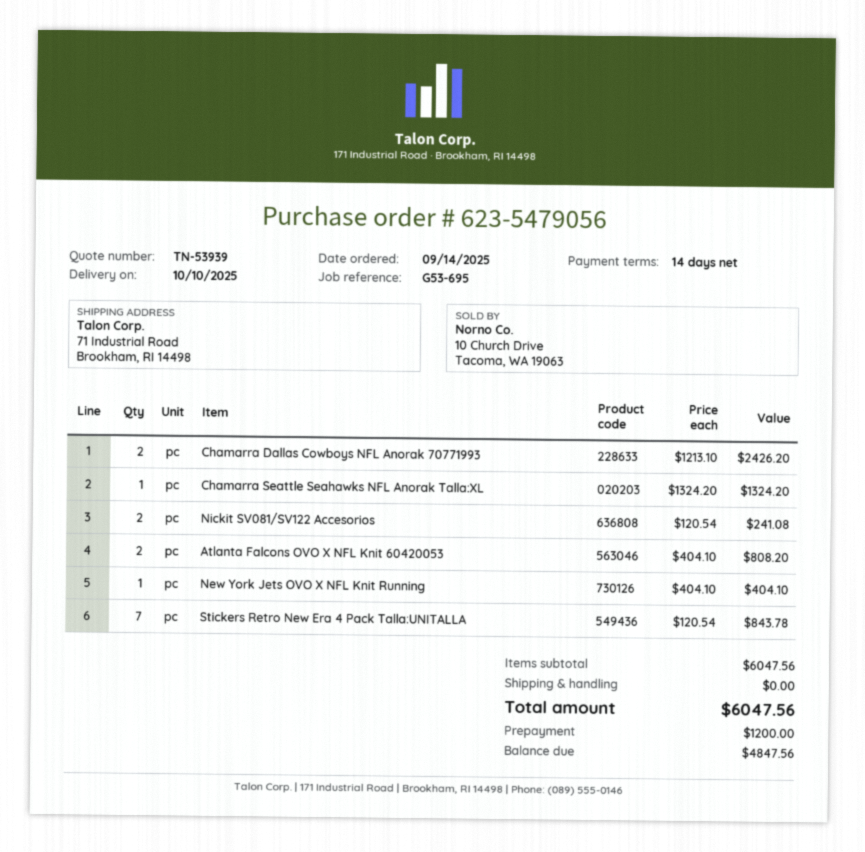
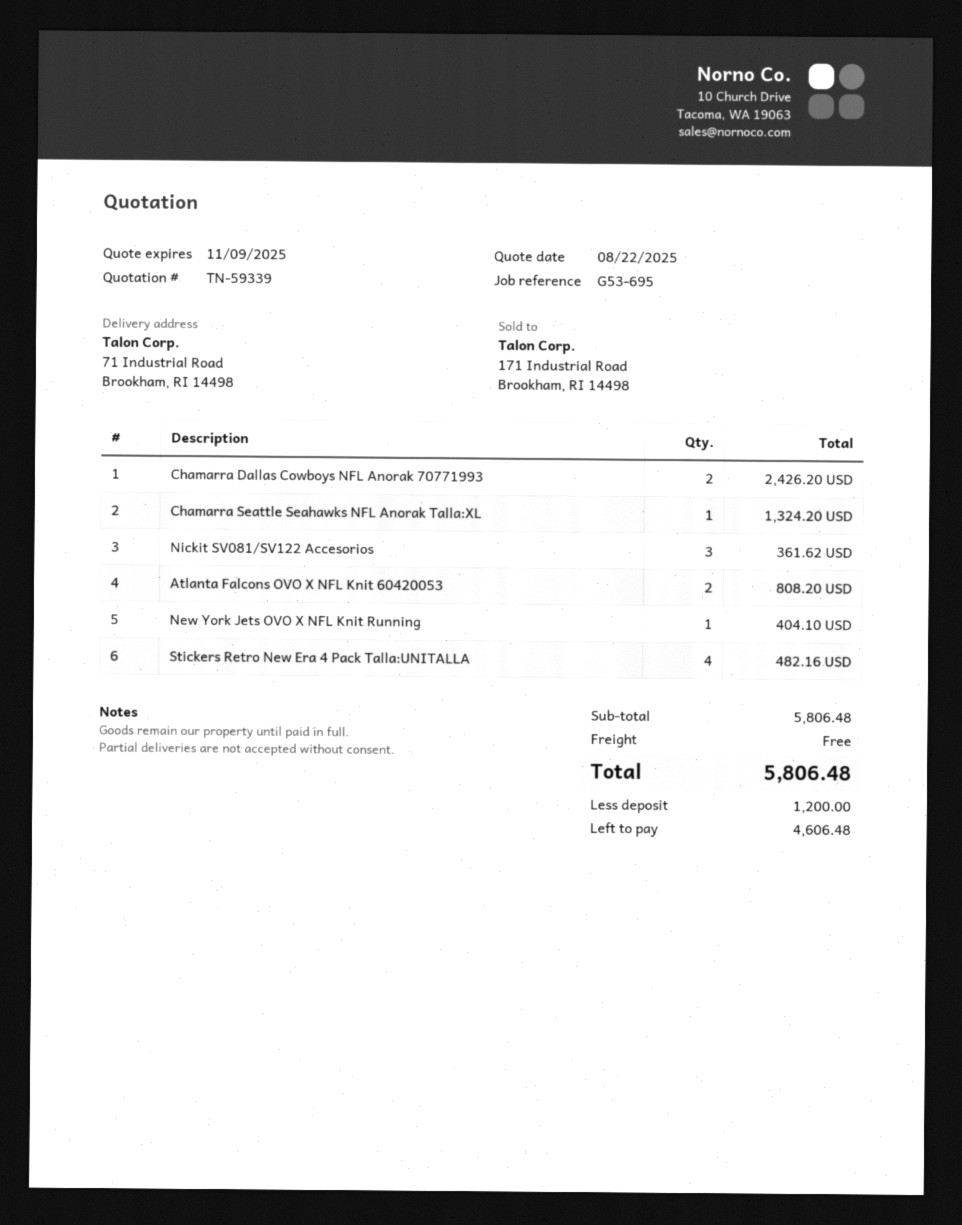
quote number: TN-53939 -> TN-59339
Nickit SV081/SV122 Accesorios: 2 for 241.08 -> 3 for 361.62
Stickers Retro New Era 4 Pack Talla:UNITALLA: 7 for 843.78 -> 4 for 482.16
subtotal: 6047.56 -> 5806.48
total: 6047.56 -> 5806.48
balance: 4847.56 -> 4606.48

